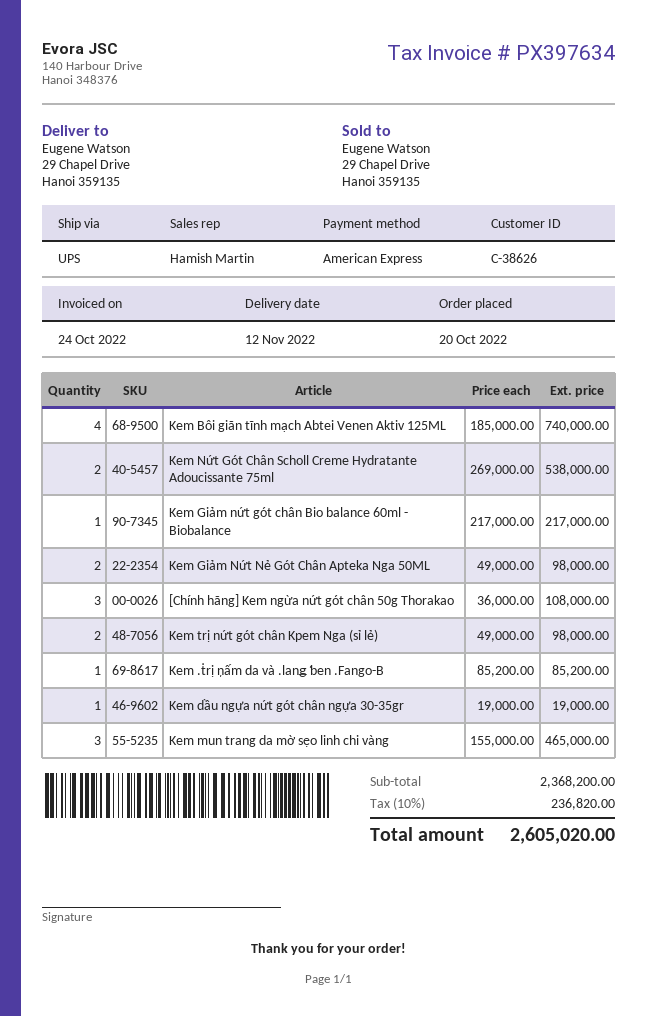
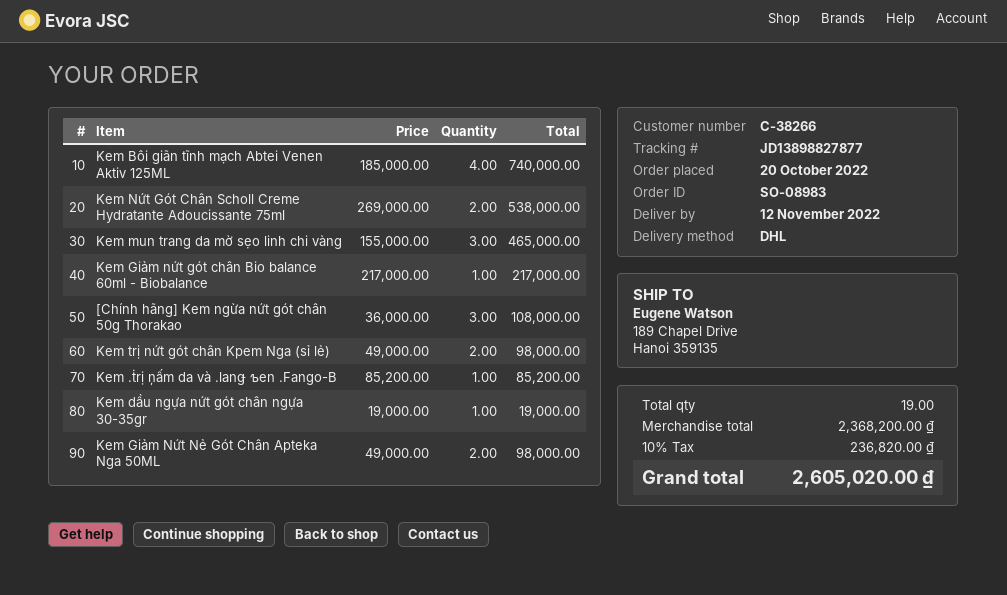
customer number: C-38626 -> C-38266
shipping method: UPS -> DHL
ship to: 29 Chapel Drive, Hanoi 359135 -> 189 Chapel Drive, Hanoi 359135

